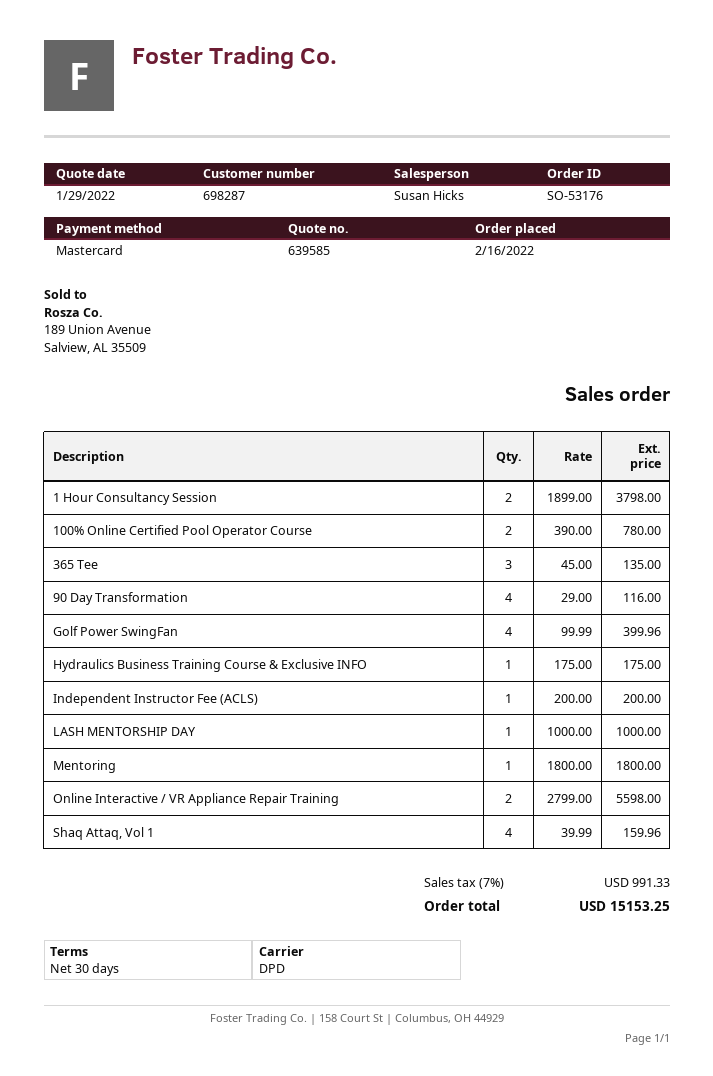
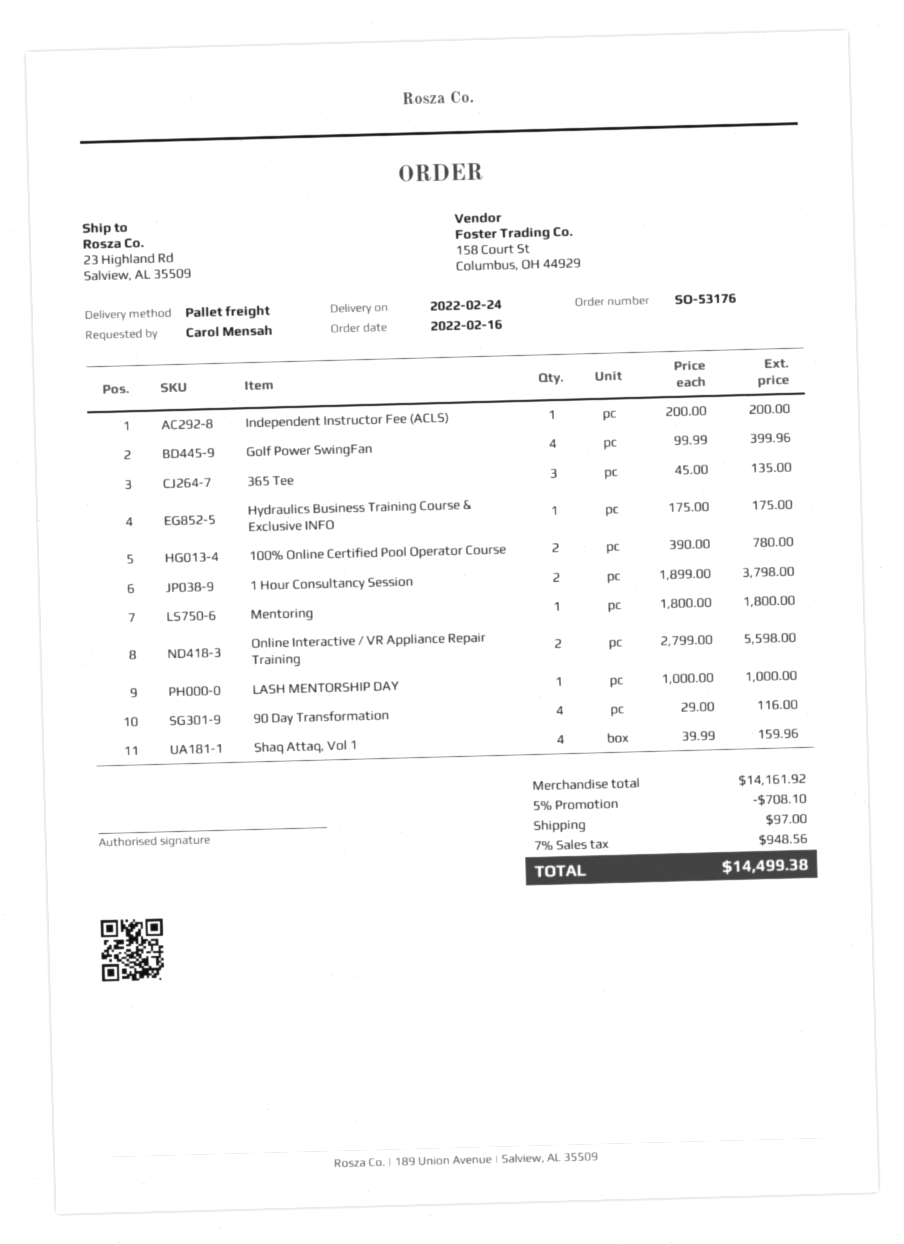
shipping method: DPD -> pallet freight
discount: none -> 5% = 708.10
shipping: none -> 97.00
tax: 7% = 991.33 -> 7% = 948.56
total: 15153.25 -> 14499.38

